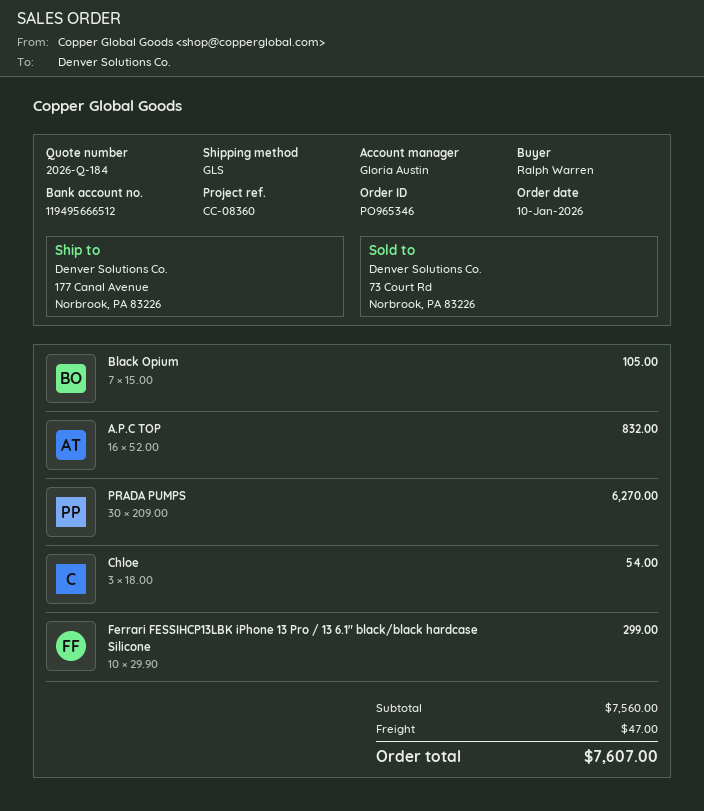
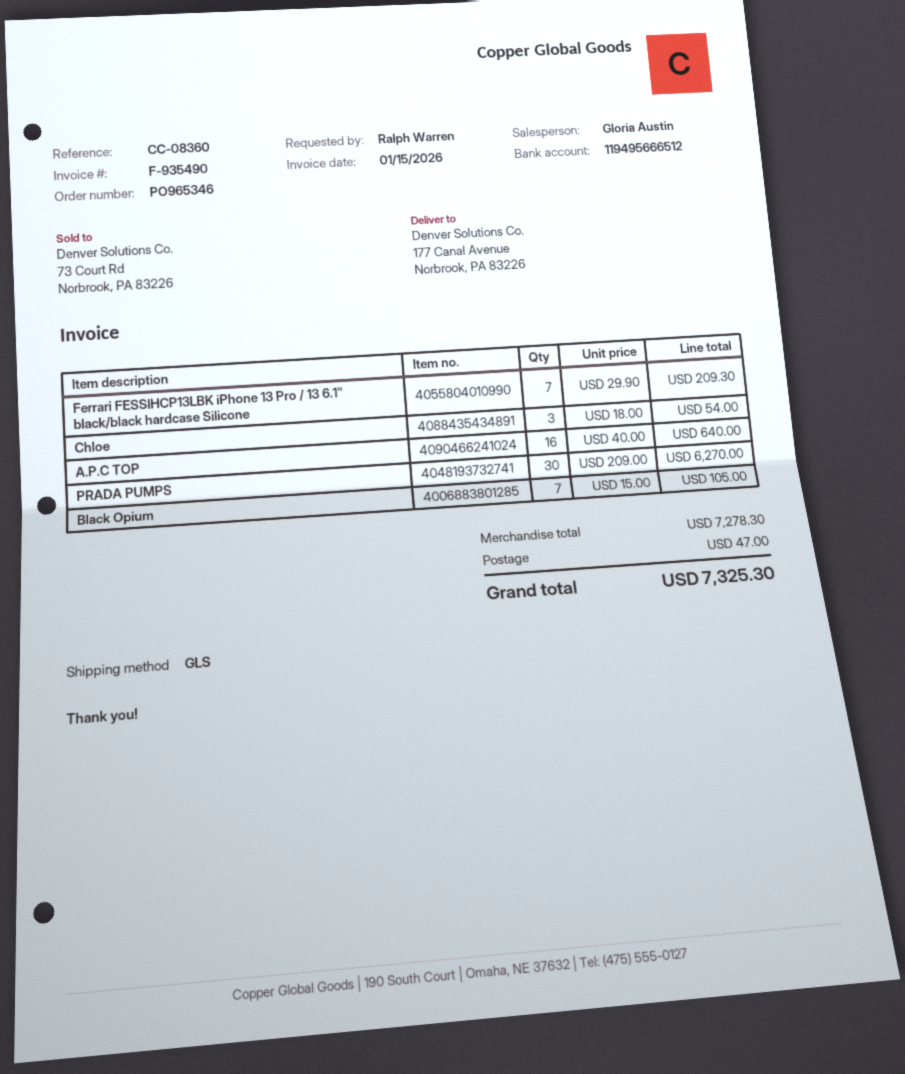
A.P.C TOP: 16 x 52.00 = 832.00 -> 16 x 40.00 = 640.00
Ferrari FESSIHCP13LBK iPhone 13 Pro / 13 6.1" black/black hardcase Silicone: 10 x 29.90 = 299.00 -> 7 x 29.90 = 209.30
subtotal: 7560.00 -> 7278.30
total: 7607.00 -> 7325.30

